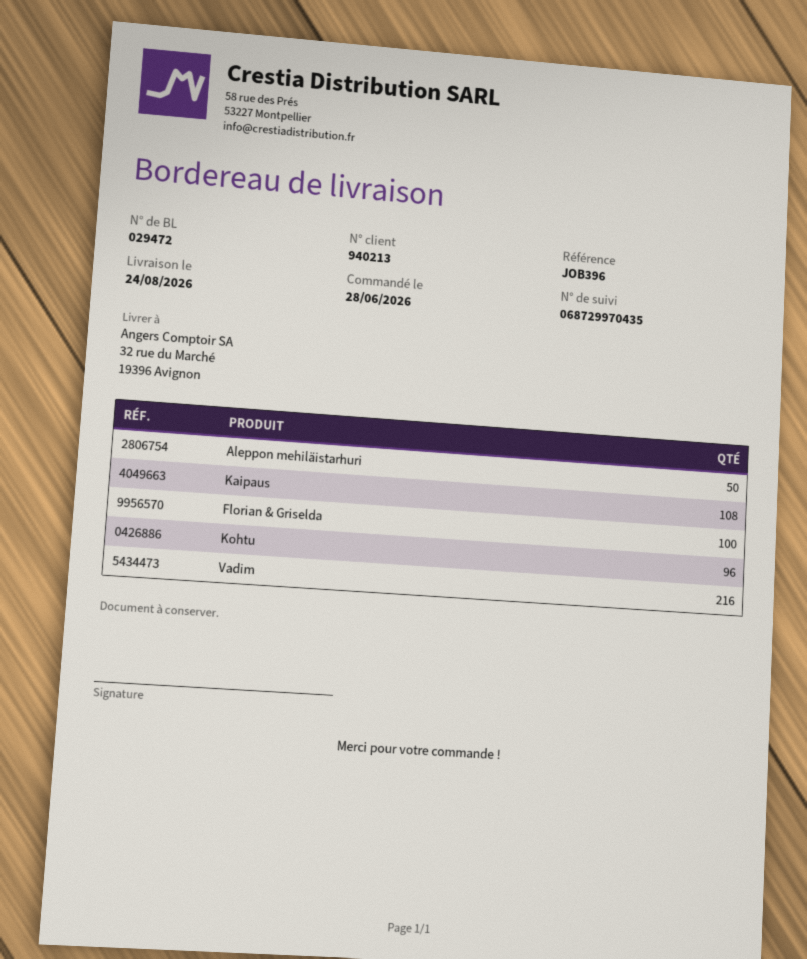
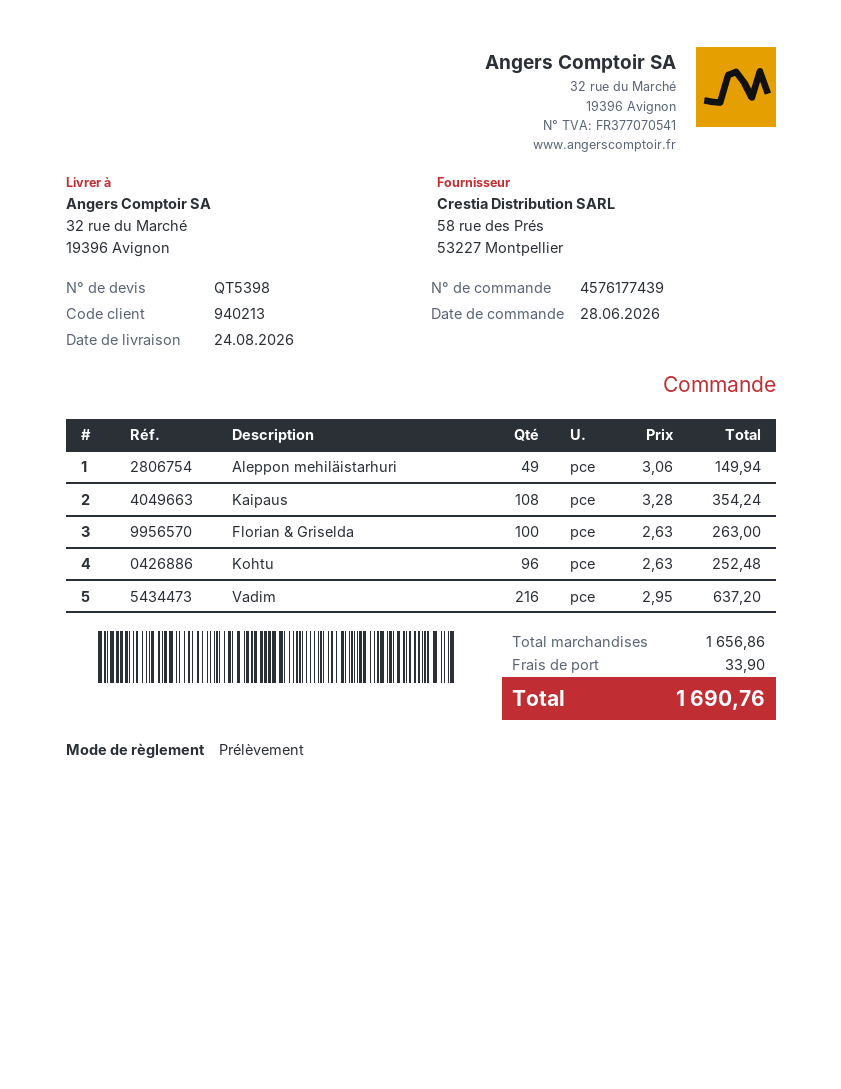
Aleppon mehiläistarhuri: 50 -> 49

